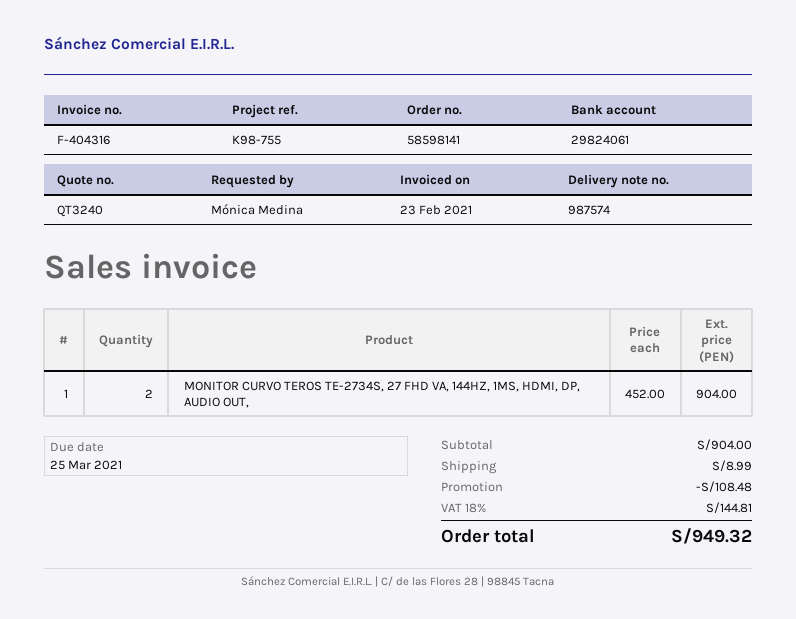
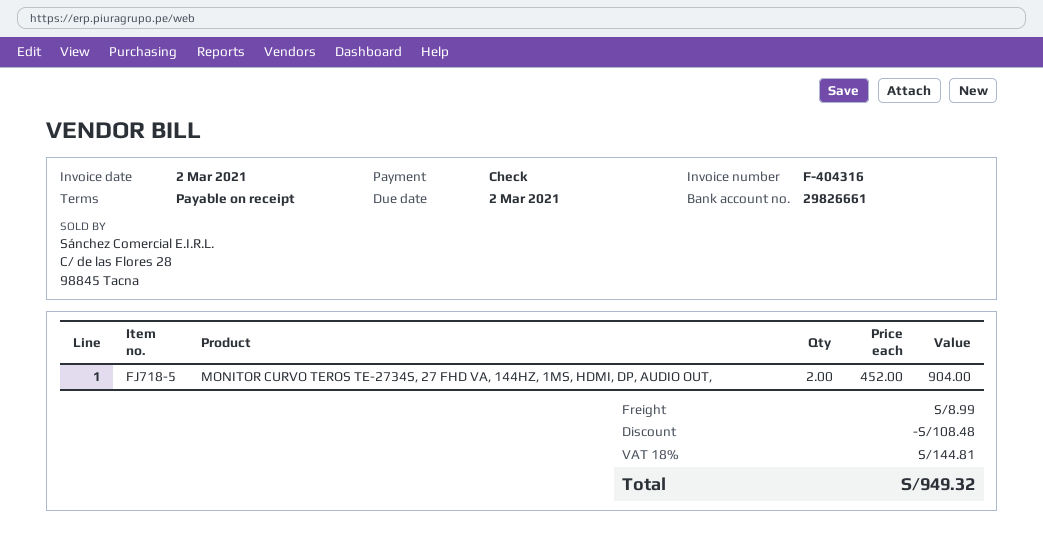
invoice date: 2021-02-23 -> 2021-03-02
due date: 2021-03-25 -> 2021-03-02
bank account: 29824061 -> 29826661

